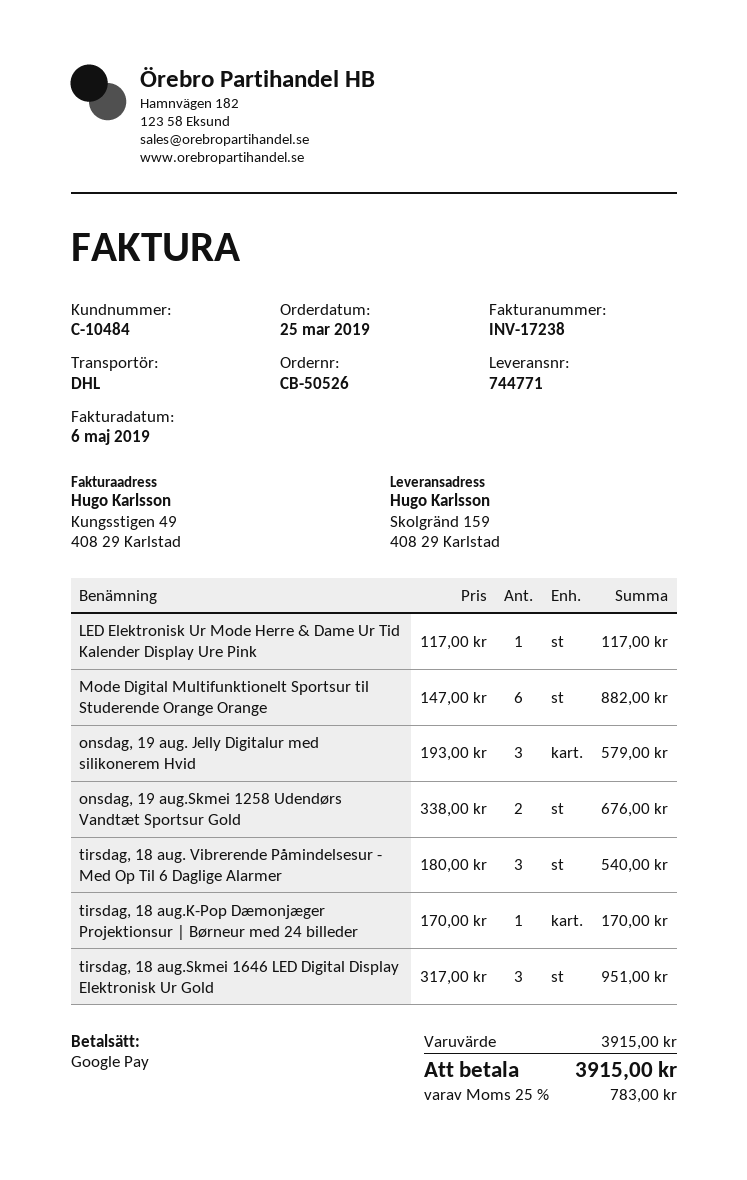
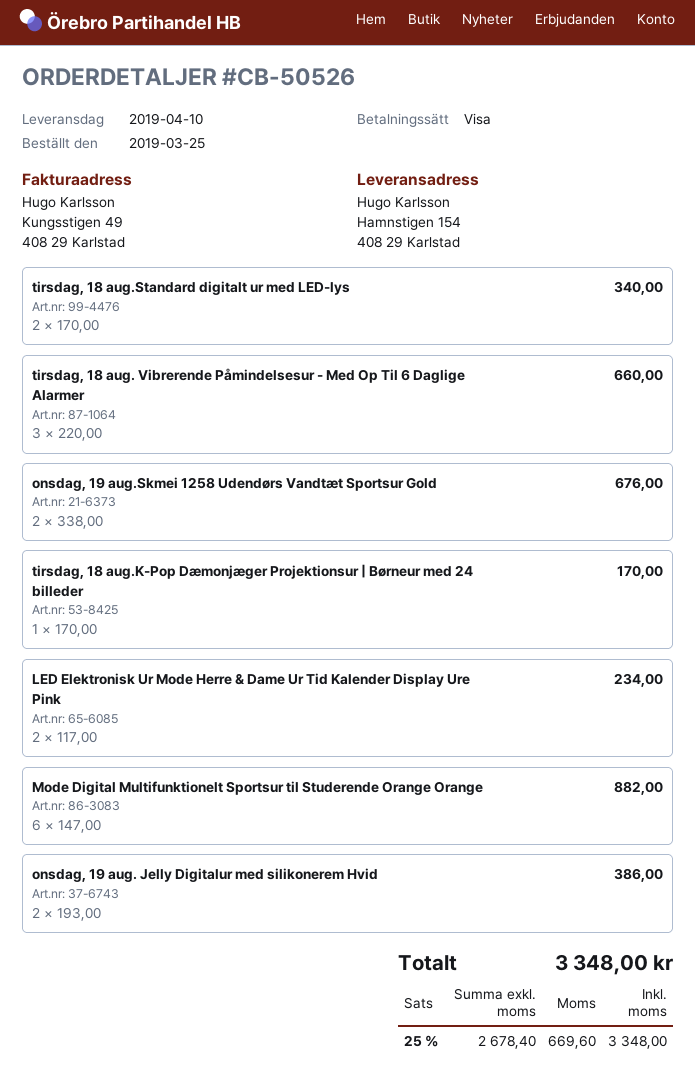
payment method: Google Pay -> Visa
ship to: Skolgränd 159, 408 29 Karlstad -> Hamnstigen 154, 408 29 Karlstad
LED Elektronisk Ur Mode Herre & Dame Ur Tid Kalender Display Ure Pink: 1 x 117.00 = 117.00 -> 2 x 117.00 = 234.00
onsdag, 19 aug. Jelly Digitalur med silikonerem Hvid: 3 x 193.00 = 579.00 -> 2 x 193.00 = 386.00
tirsdag, 18 aug. Vibrerende Påmindelsesur - Med Op Til 6 Daglige Alarmer: 3 x 180.00 = 540.00 -> 3 x 220.00 = 660.00
tirsdag, 18 aug.Skmei 1646 LED Digital Display Elektronisk Ur Gold: 3 x 317.00 = 951.00 -> none
tirsdag, 18 aug.Standard digitalt ur med LED-lys: none -> 2 x 170.00 = 340.00
tax: 25% = 783.00 -> 25% = 669.60
total: 3915.00 -> 3348.00

